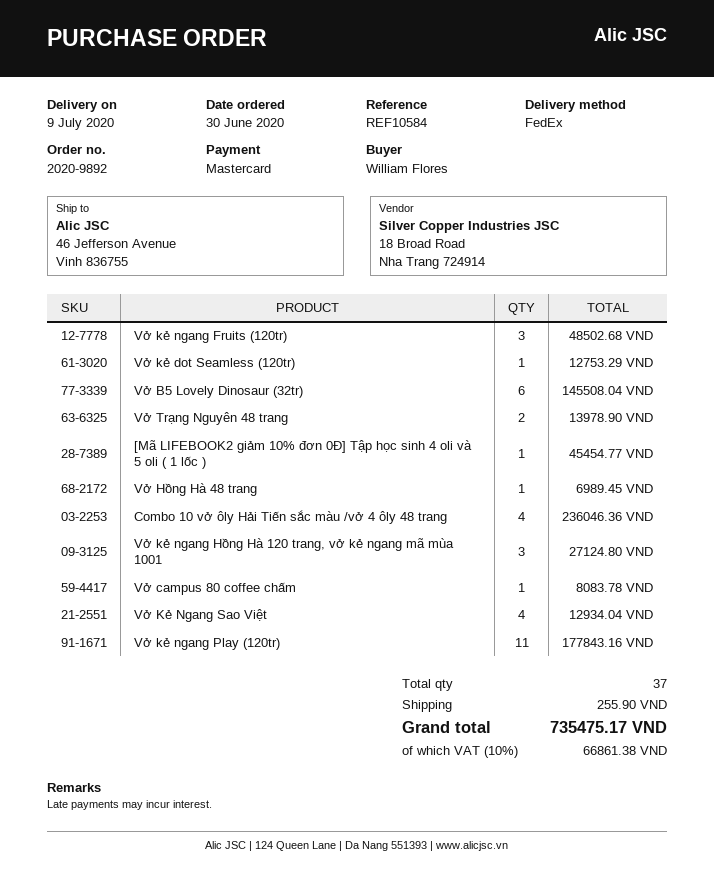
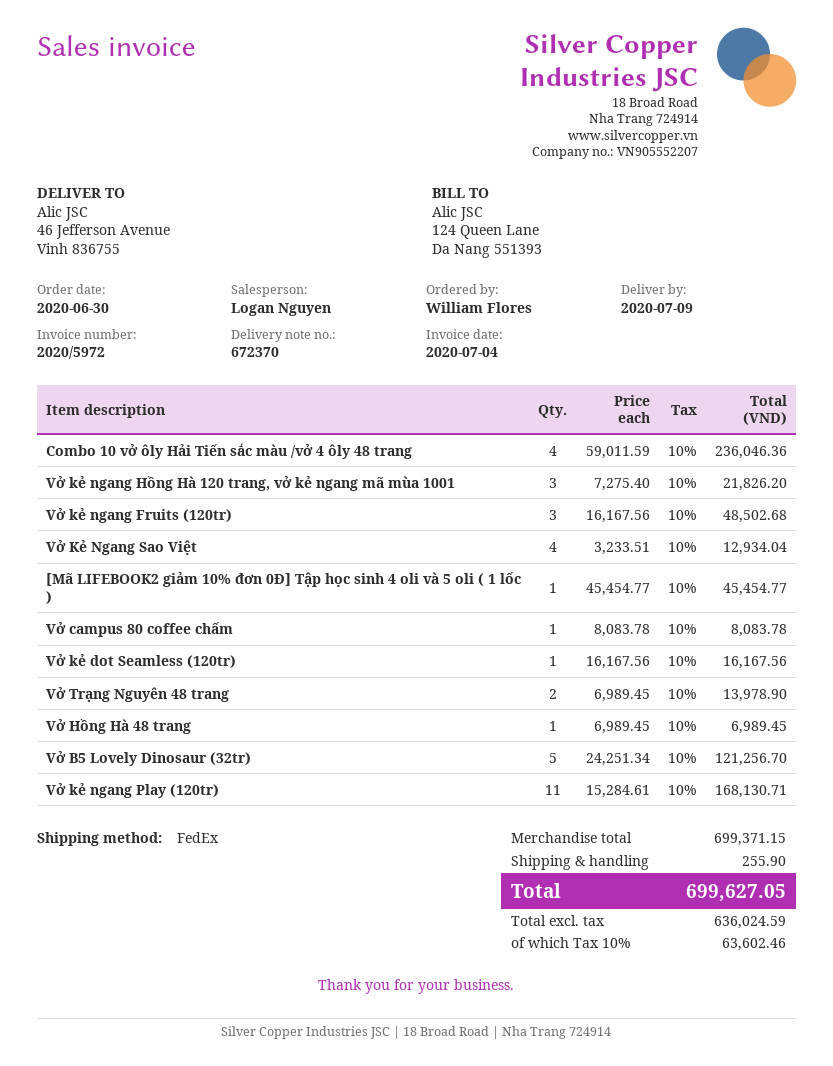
Vở kẻ dot Seamless (120tr): 1 for 12753.29 -> 1 for 16167.56
Vở B5 Lovely Dinosaur (32tr): 6 for 145508.04 -> 5 for 121256.70
Vở kẻ ngang Hồng Hà 120 trang, vở kẻ ngang mã mùa 1001: 3 for 27124.80 -> 3 for 21826.20
Vở kẻ ngang Play (120tr): 11 for 177843.16 -> 11 for 168130.71
tax: 10% = 66861.38 -> 10% = 63602.46
total: 735475.17 -> 699627.05

